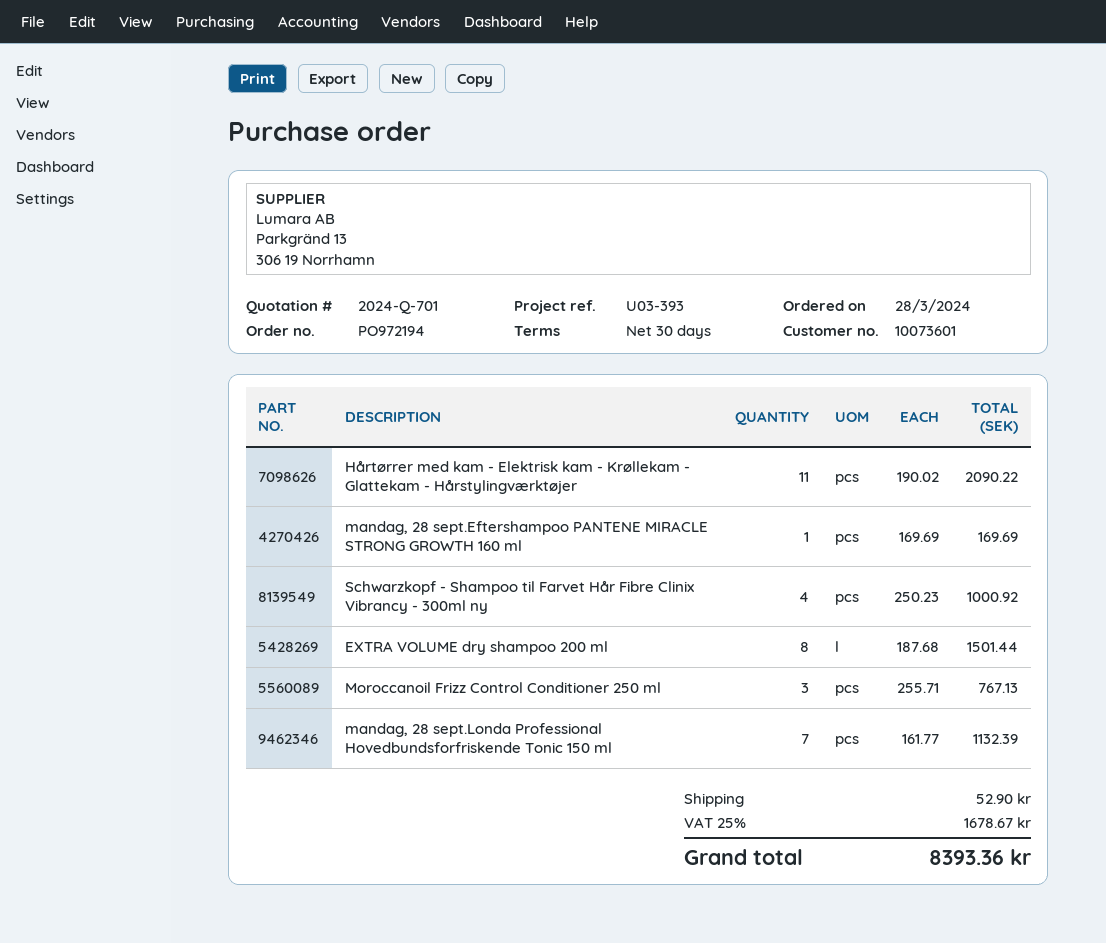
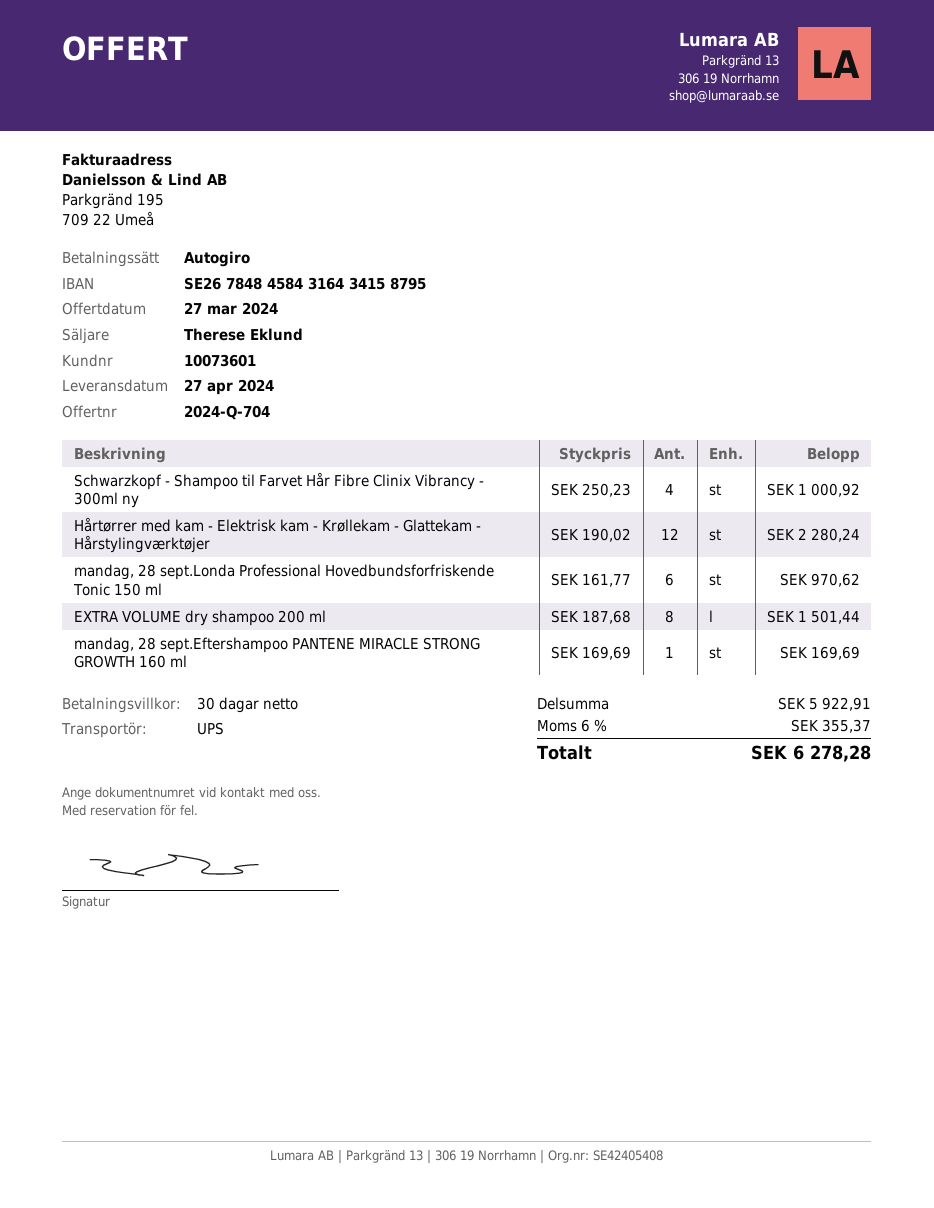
quote number: 2024-Q-701 -> 2024-Q-704
Hårtørrer med kam - Elektrisk kam - Krøllekam - Glattekam - Hårstylingværktøjer: 11 x 190.02 = 2090.22 -> 12 x 190.02 = 2280.24
Moroccanoil Frizz Control Conditioner 250 ml: 3 x 255.71 = 767.13 -> none
mandag, 28 sept.Londa Professional Hovedbundsforfriskende Tonic 150 ml: 7 x 161.77 = 1132.39 -> 6 x 161.77 = 970.62
shipping: 52.90 -> none
tax: 25% = 1678.67 -> 6% = 355.37
total: 8393.36 -> 6278.28

